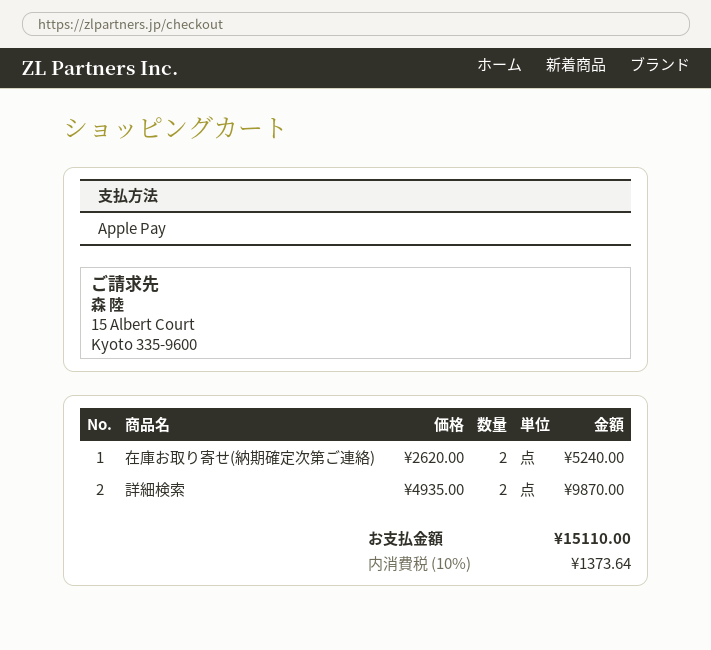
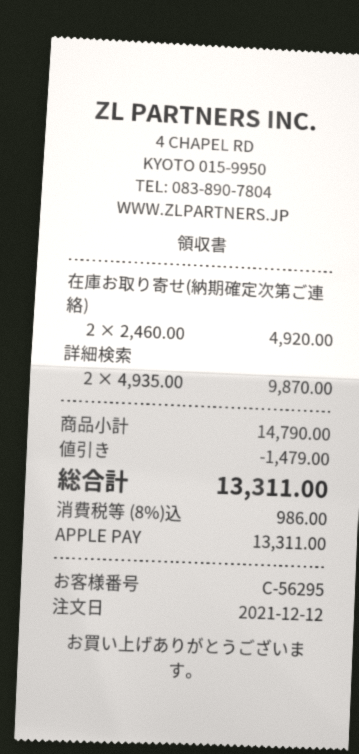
在庫お取り寄せ(納期確定次第ご連絡): 2 x 2620.00 = 5240.00 -> 2 x 2460.00 = 4920.00
discount: none -> 1479.00
tax: 10% = 1373.64 -> 8% = 986.00
total: 15110.00 -> 13311.00

